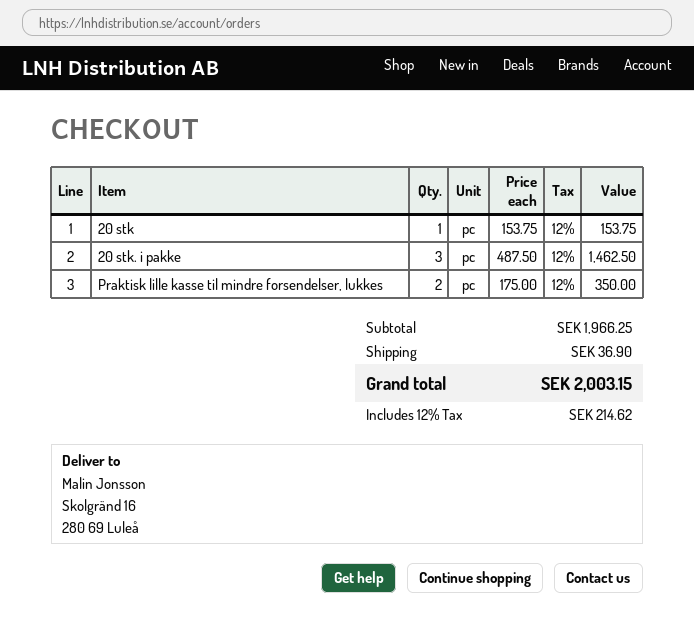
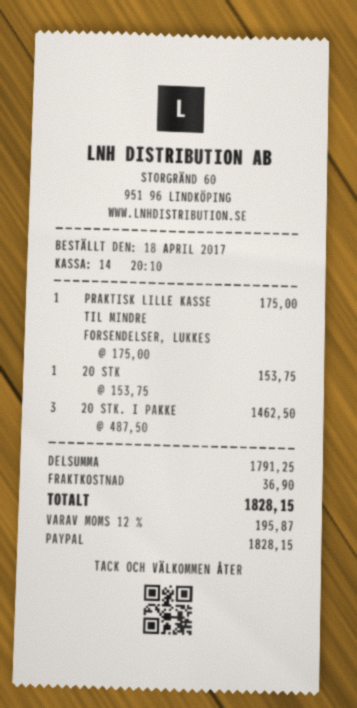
Praktisk lille kasse til mindre forsendelser, lukkes: 2 x 175.00 = 350.00 -> 1 x 175.00 = 175.00
subtotal: 1966.25 -> 1791.25
tax: 12% = 214.62 -> 12% = 195.87
total: 2003.15 -> 1828.15

